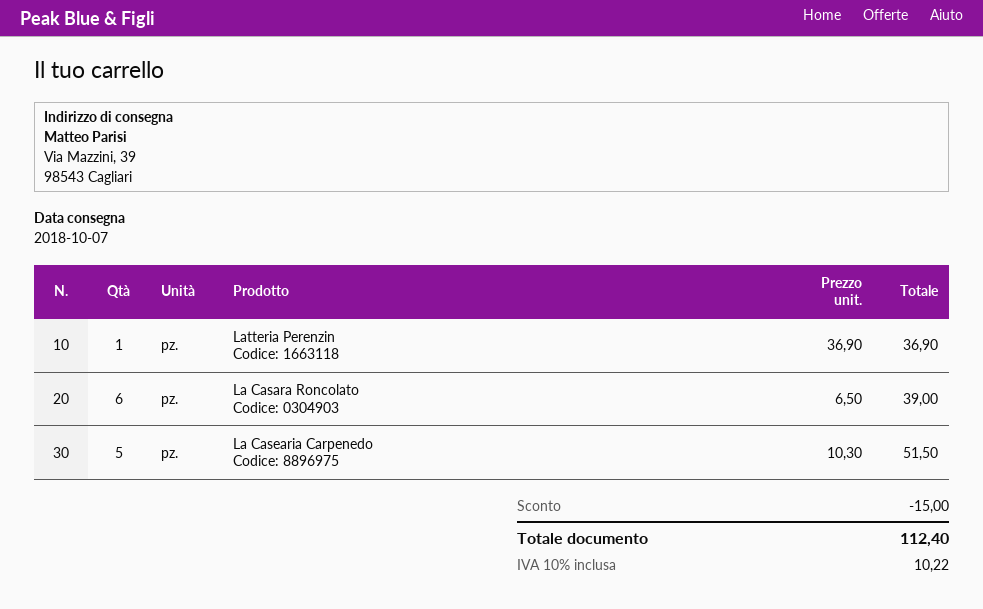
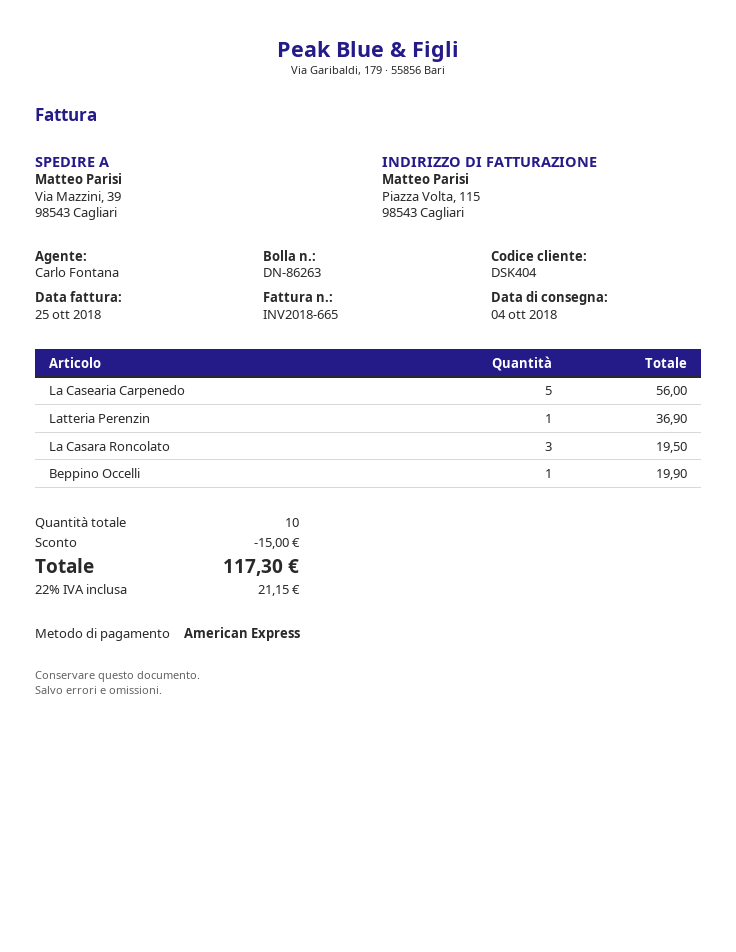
delivery date: 2018-10-07 -> 2018-10-04
La Casara Roncolato: 6 for 39.00 -> 3 for 19.50
La Casearia Carpenedo: 5 for 51.50 -> 5 for 56.00
Beppino Occelli: none -> 1 for 19.90
tax: 10% = 10.22 -> 22% = 21.15
total: 112.40 -> 117.30

